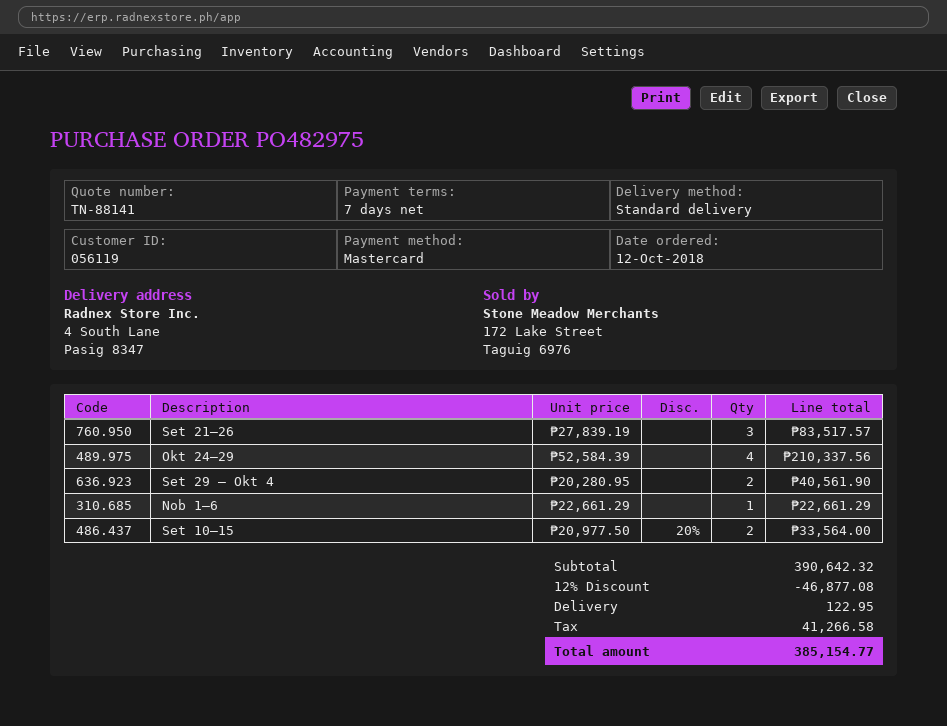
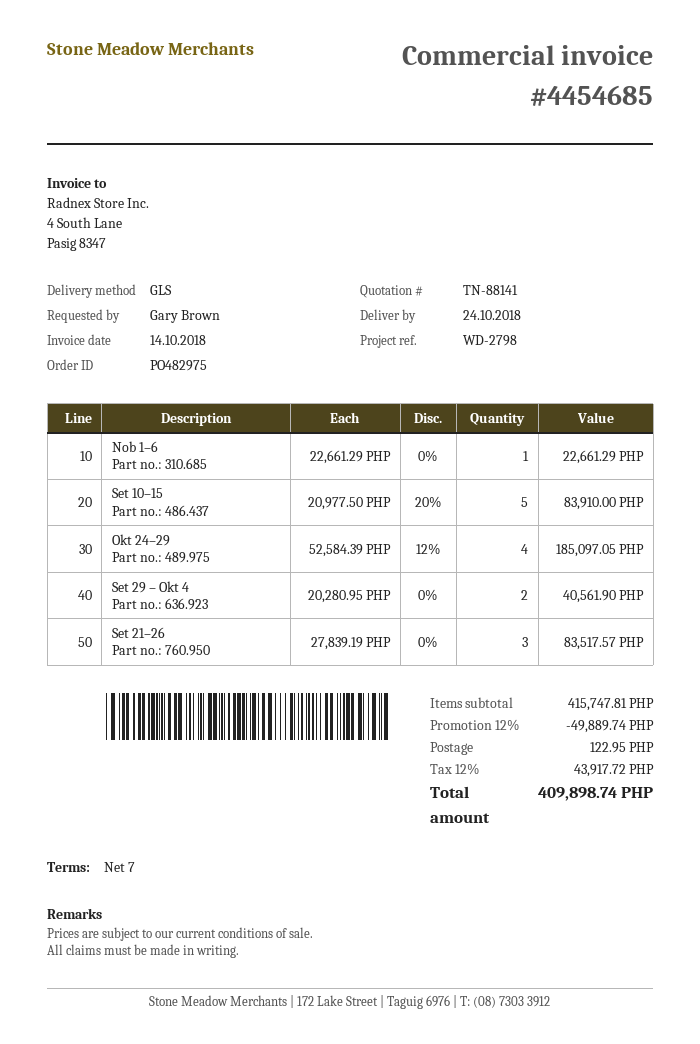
shipping method: standard -> GLS
Okt 24–29: 4 x 52584.39 = 210337.56 -> 4 x 52584.39 - 12% = 185097.05
Set 10–15: 2 x 20977.50 - 20% = 33564.00 -> 5 x 20977.50 - 20% = 83910.00
subtotal: 390642.32 -> 415747.81
discount: 12% = 46877.08 -> 12% = 49889.74
tax: 41266.58 -> 43917.72
total: 385154.77 -> 409898.74

